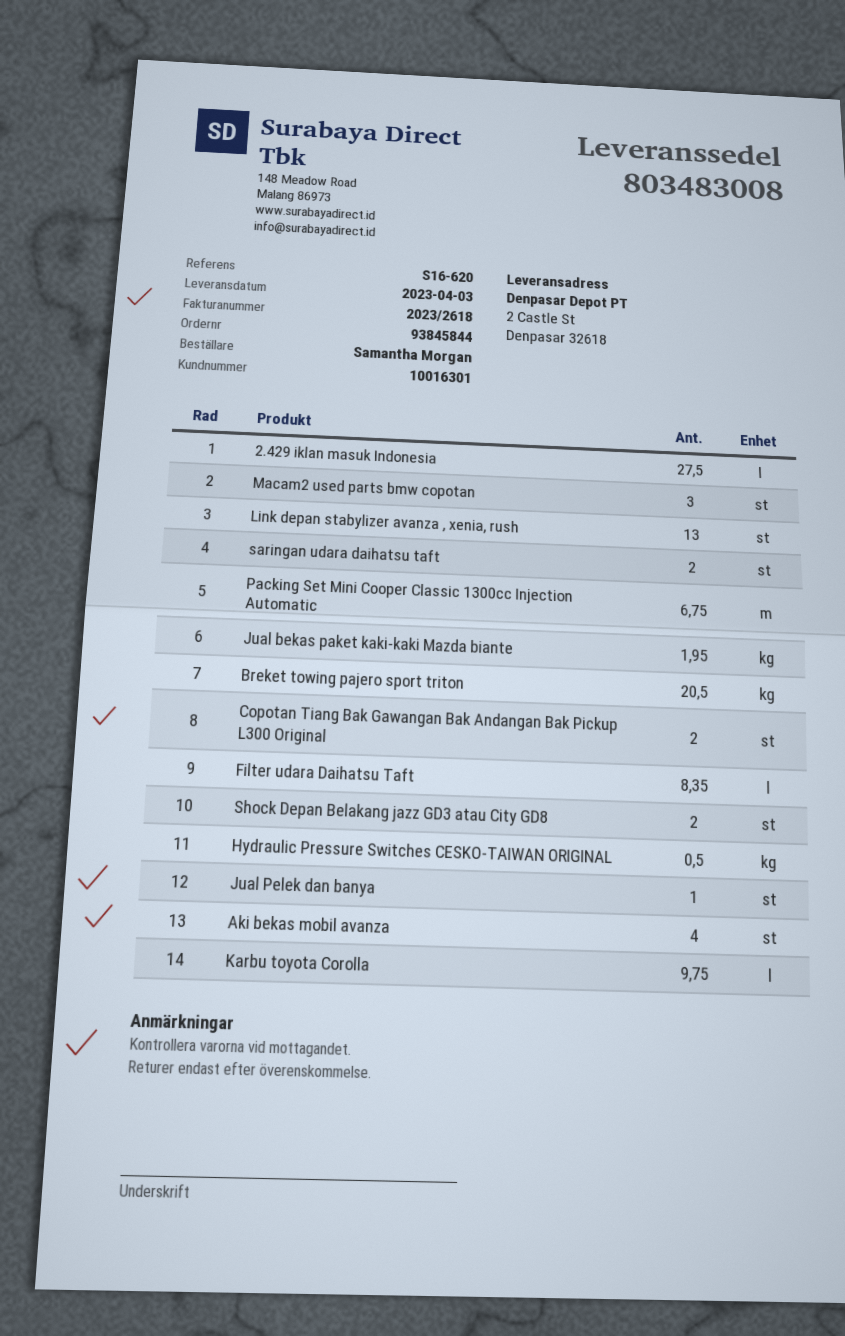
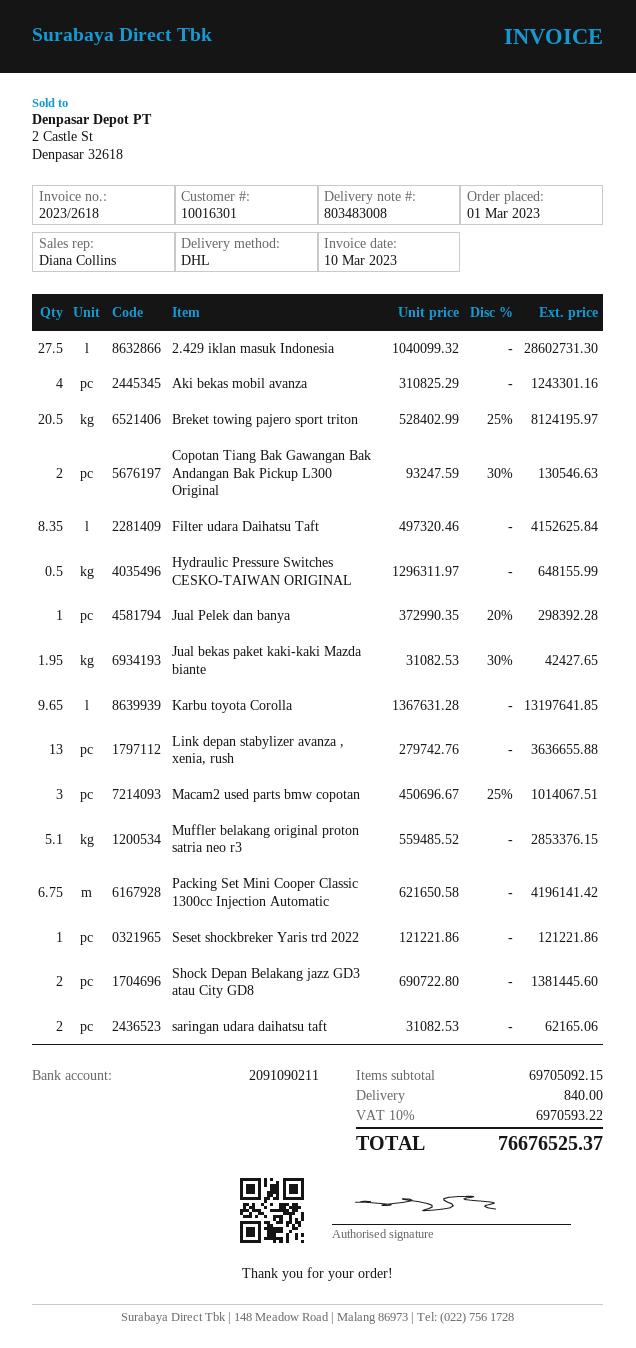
Karbu toyota Corolla: 9.75 -> 9.65
Muffler belakang original proton satria neo r3: none -> 5.1
Seset shockbreker Yaris trd 2022: none -> 1

